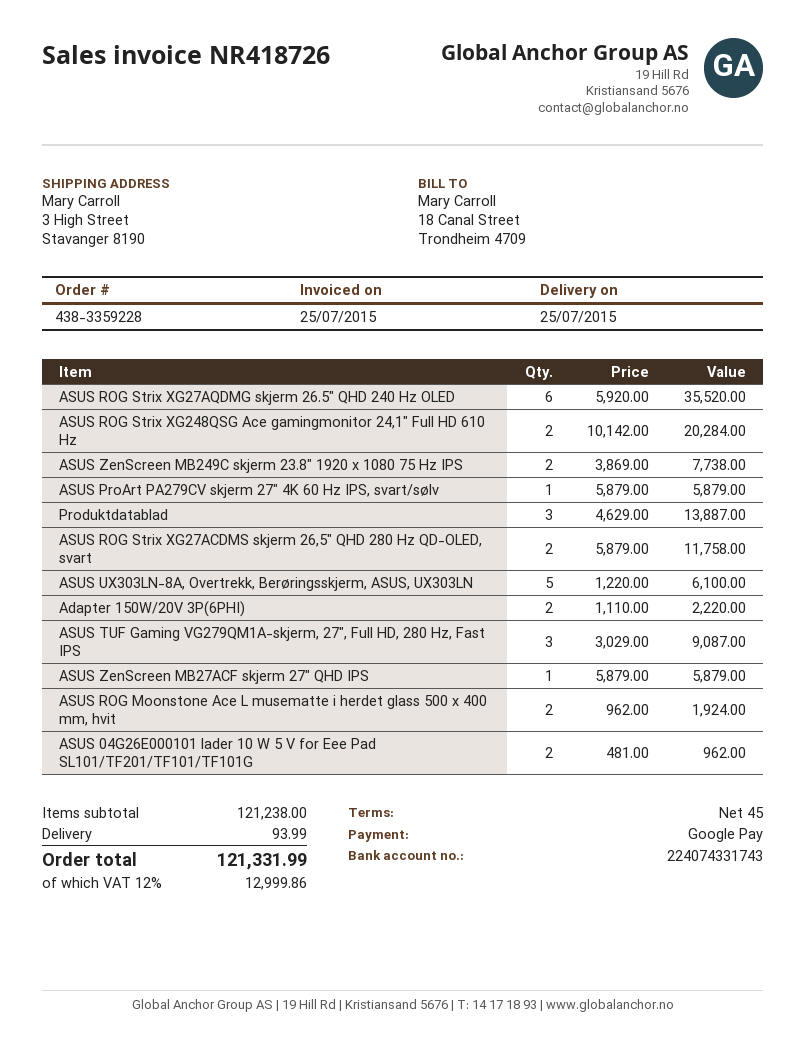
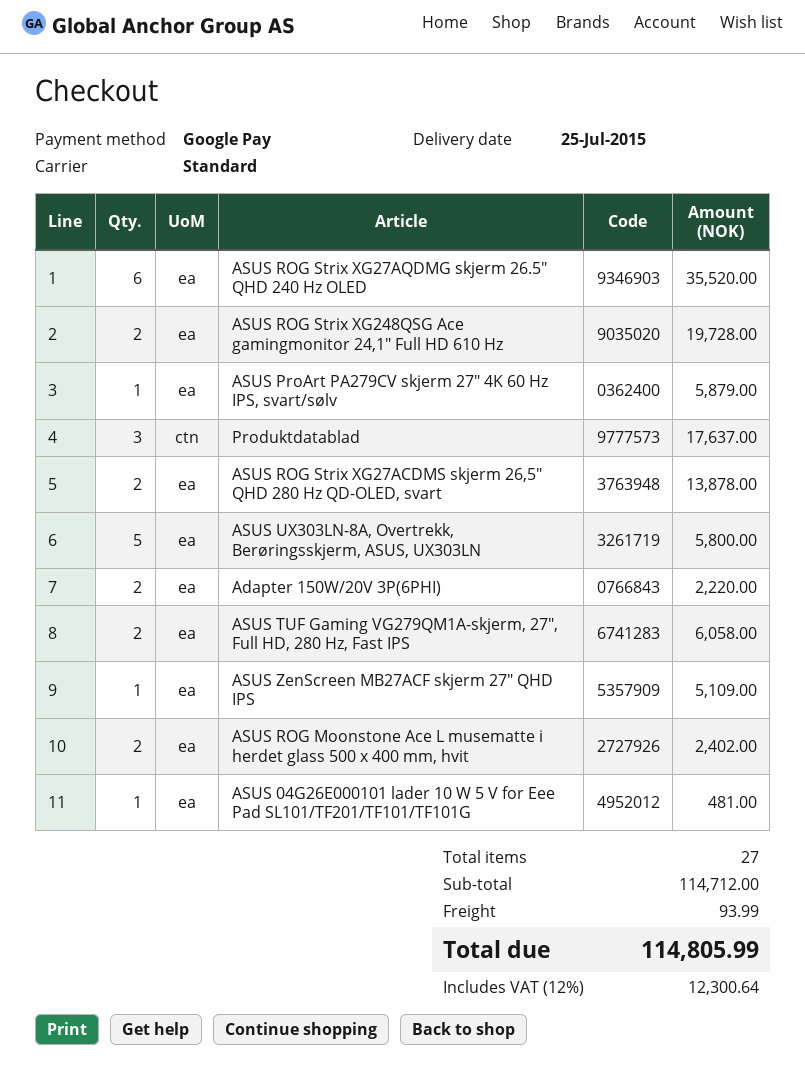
ASUS ROG Strix XG248QSG Ace gamingmonitor 24,1" Full HD 610 Hz: 2 for 20284.00 -> 2 for 19728.00
ASUS ZenScreen MB249C skjerm 23.8" 1920 x 1080 75 Hz IPS: 2 for 7738.00 -> none
Produktdatablad: 3 for 13887.00 -> 3 for 17637.00
ASUS ROG Strix XG27ACDMS skjerm 26,5" QHD 280 Hz QD-OLED, svart: 2 for 11758.00 -> 2 for 13878.00
ASUS UX303LN-8A, Overtrekk, Berøringsskjerm, ASUS, UX303LN: 5 for 6100.00 -> 5 for 5800.00
ASUS TUF Gaming VG279QM1A-skjerm, 27", Full HD, 280 Hz, Fast IPS: 3 for 9087.00 -> 2 for 6058.00
ASUS ZenScreen MB27ACF skjerm 27" QHD IPS: 1 for 5879.00 -> 1 for 5109.00
ASUS ROG Moonstone Ace L musematte i herdet glass 500 x 400 mm, hvit: 2 for 1924.00 -> 2 for 2402.00
ASUS 04G26E000101 lader 10 W 5 V for Eee Pad SL101/TF201/TF101/TF101G: 2 for 962.00 -> 1 for 481.00
subtotal: 121238.00 -> 114712.00
tax: 12% = 12999.86 -> 12% = 12300.64
total: 121331.99 -> 114805.99

